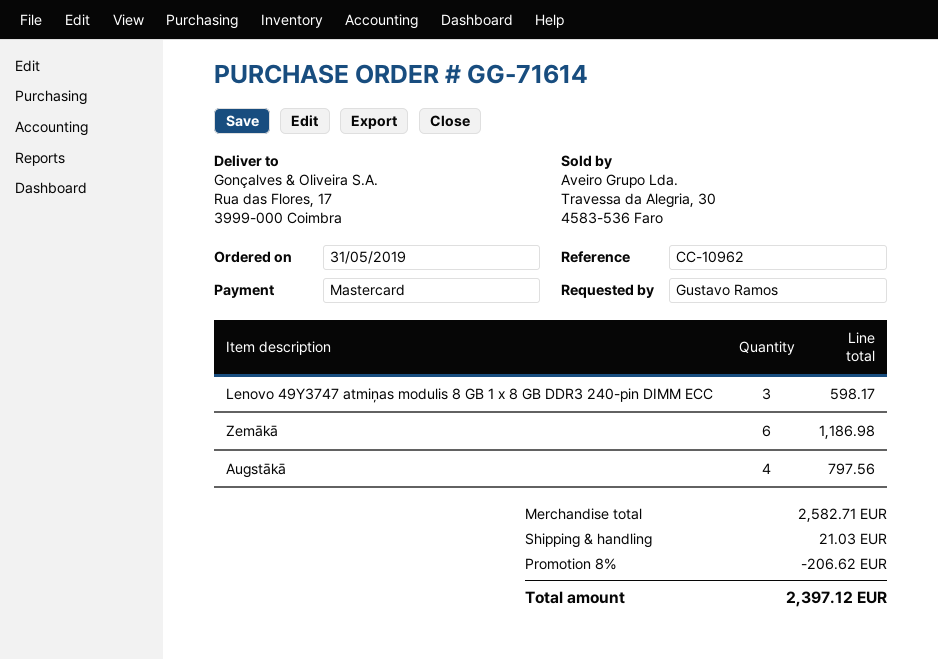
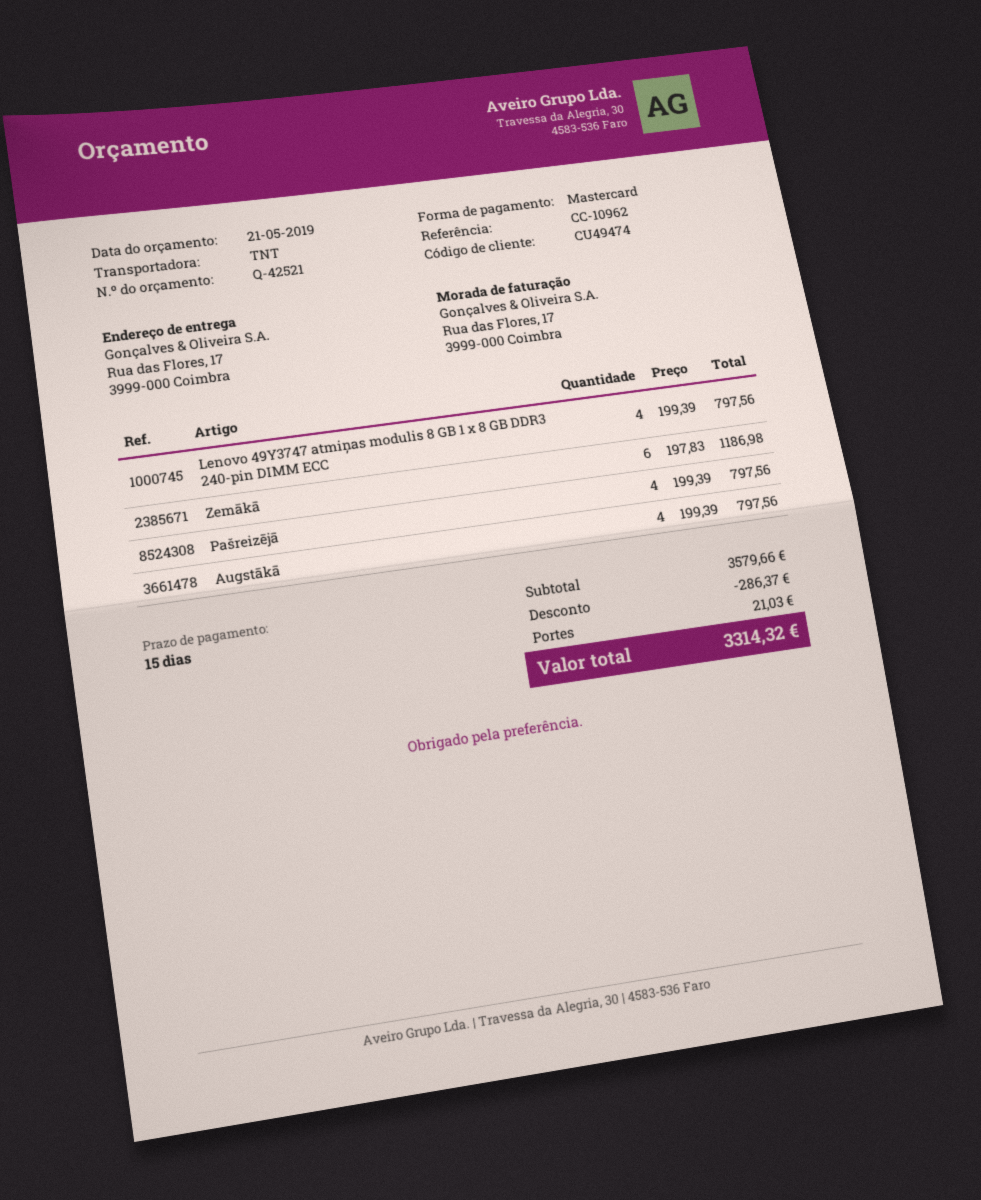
Lenovo 49Y3747 atmiņas modulis 8 GB 1 x 8 GB DDR3 240-pin DIMM ECC: 3 for 598.17 -> 4 for 797.56
Pašreizējā: none -> 4 for 797.56
subtotal: 2582.71 -> 3579.66
discount: 206.62 -> 286.37
total: 2397.12 -> 3314.32

